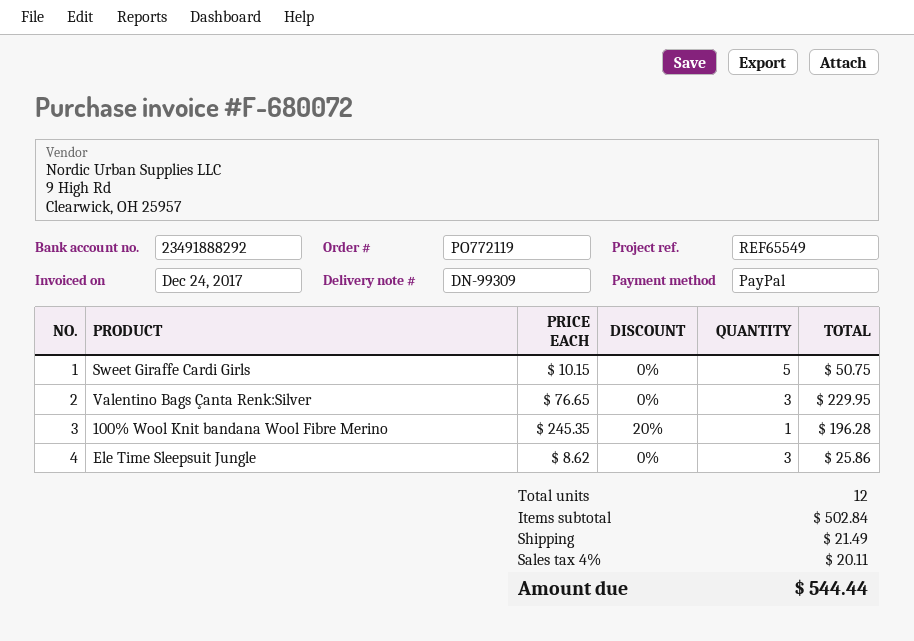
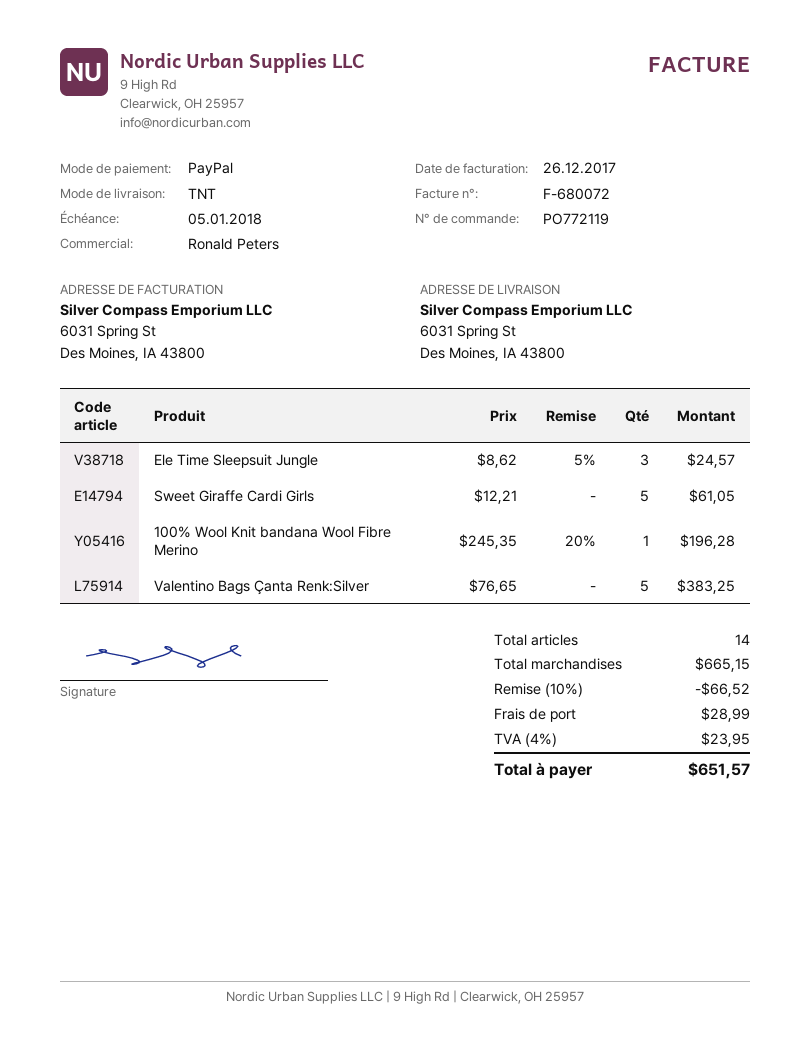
invoice date: 2017-12-24 -> 2017-12-26
Sweet Giraffe Cardi Girls: 5 x 10.15 = 50.75 -> 5 x 12.21 = 61.05
Valentino Bags Çanta Renk:Silver: 3 x 76.65 = 229.95 -> 5 x 76.65 = 383.25
Ele Time Sleepsuit Jungle: 3 x 8.62 = 25.86 -> 3 x 8.62 - 5% = 24.57
total quantity: 12 -> 14
subtotal: 502.84 -> 665.15
discount: none -> 10% = 66.52
shipping: 21.49 -> 28.99
tax: 4% = 20.11 -> 4% = 23.95
total: 544.44 -> 651.57

